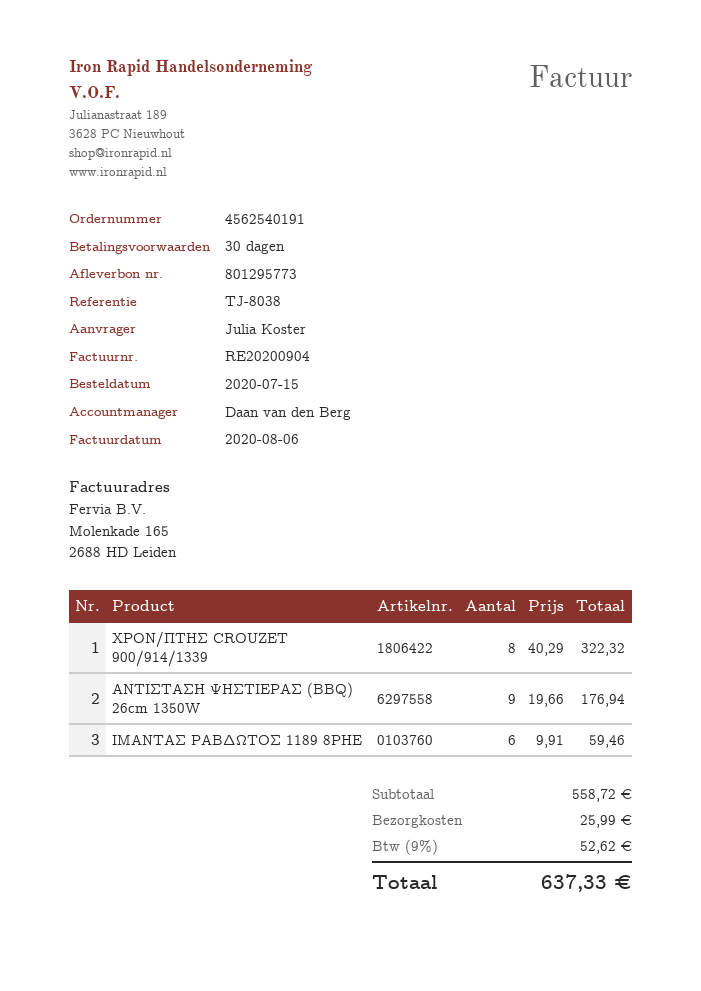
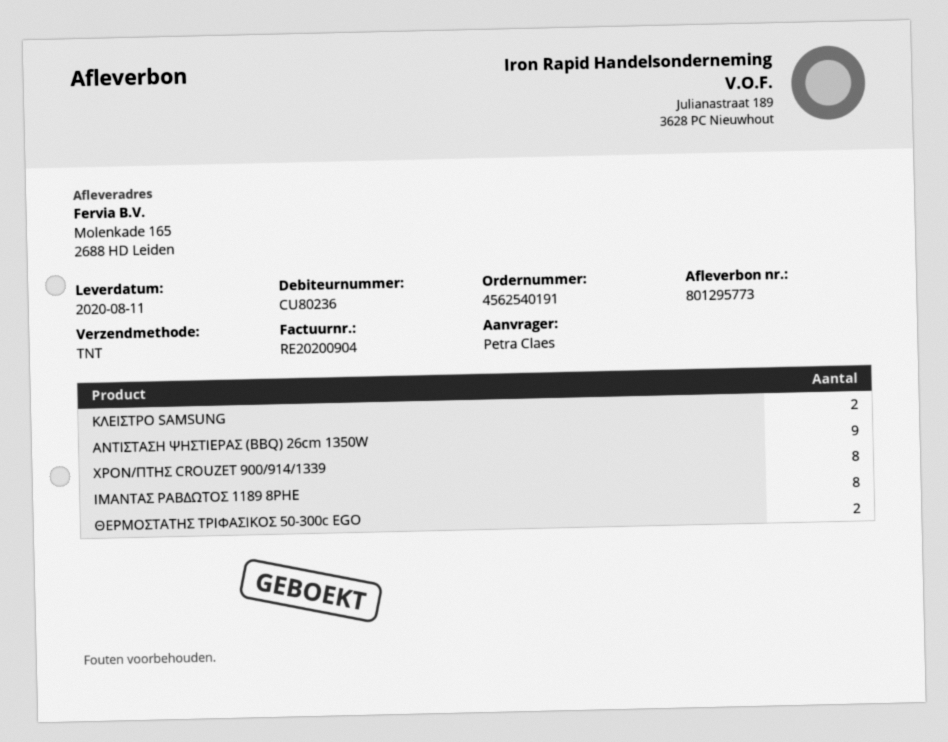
ordered by: Julia Koster -> Petra Claes
ΙΜΑΝΤΑΣ ΡΑΒΔΩΤΟΣ 1189 8PHE: 6 -> 8
ΚΛΕΙΣΤΡΟ SAMSUNG: none -> 2
ΘΕΡΜΟΣΤΑΤΗΣ ΤΡΙΦΑΣΙΚΟΣ 50-300c EGO: none -> 2

